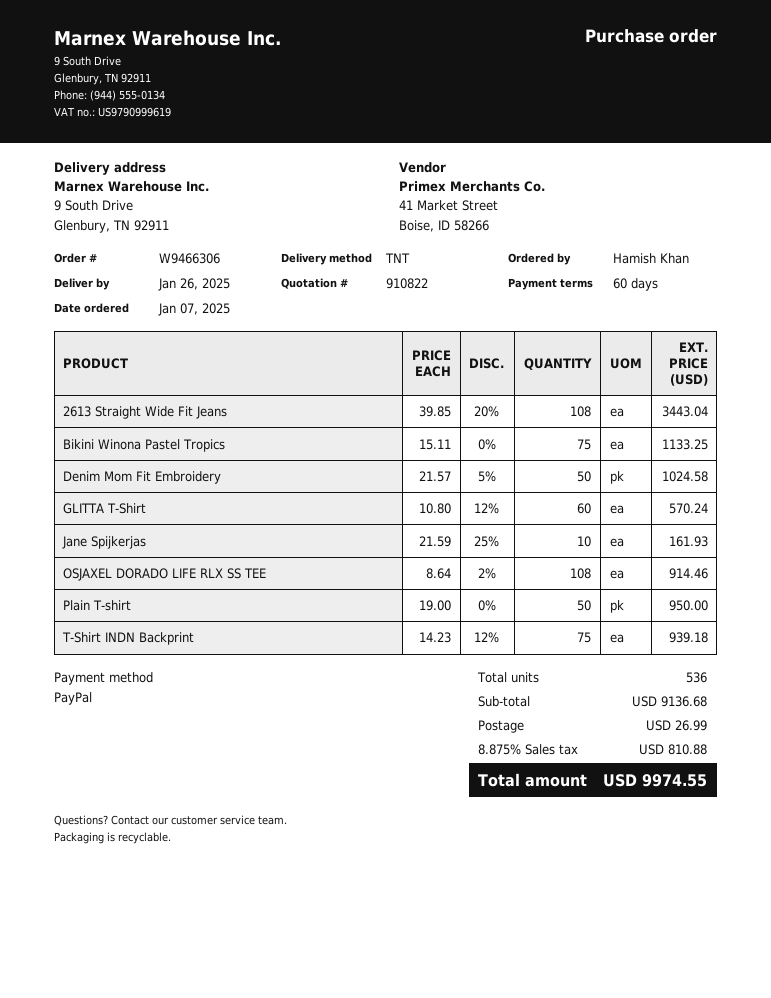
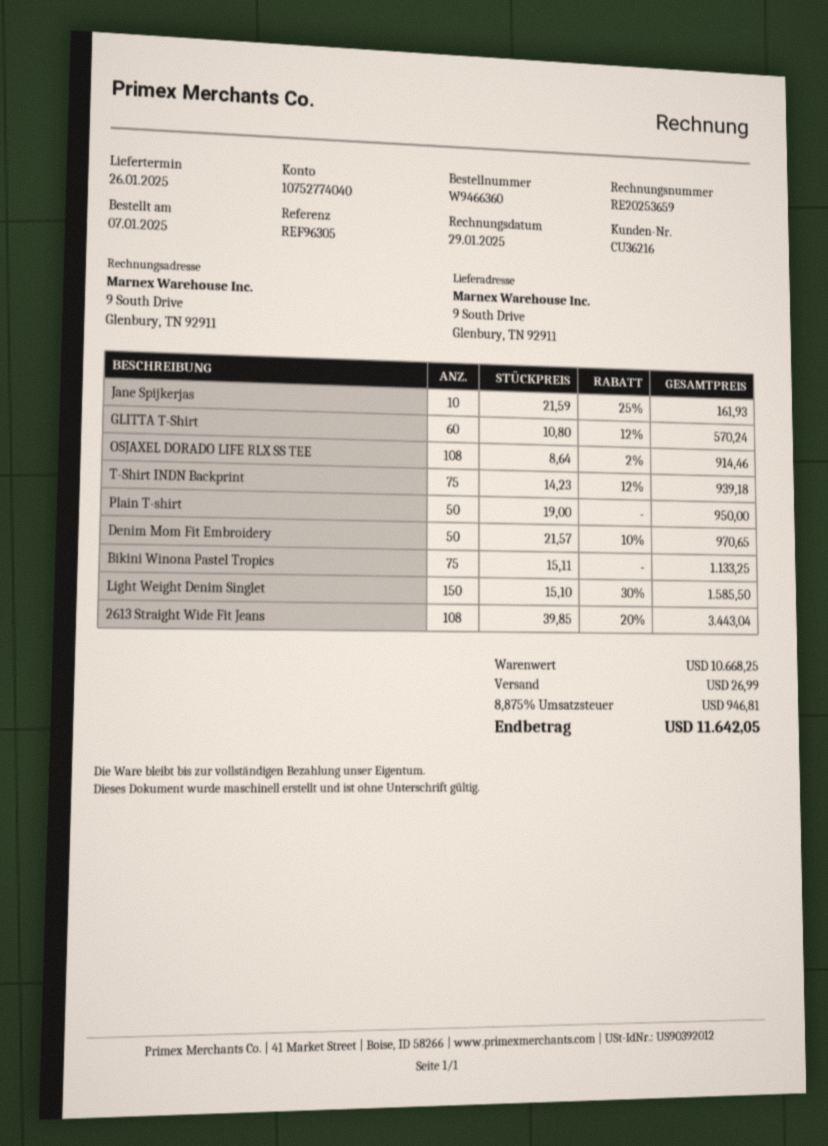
order number: W9466306 -> W9466360
Denim Mom Fit Embroidery: 50 x 21.57 - 5% = 1024.58 -> 50 x 21.57 - 10% = 970.65
Light Weight Denim Singlet: none -> 150 x 15.10 - 30% = 1585.50
subtotal: 9136.68 -> 10668.25
tax: 8.875% = 810.88 -> 8.875% = 946.81
total: 9974.55 -> 11642.05

